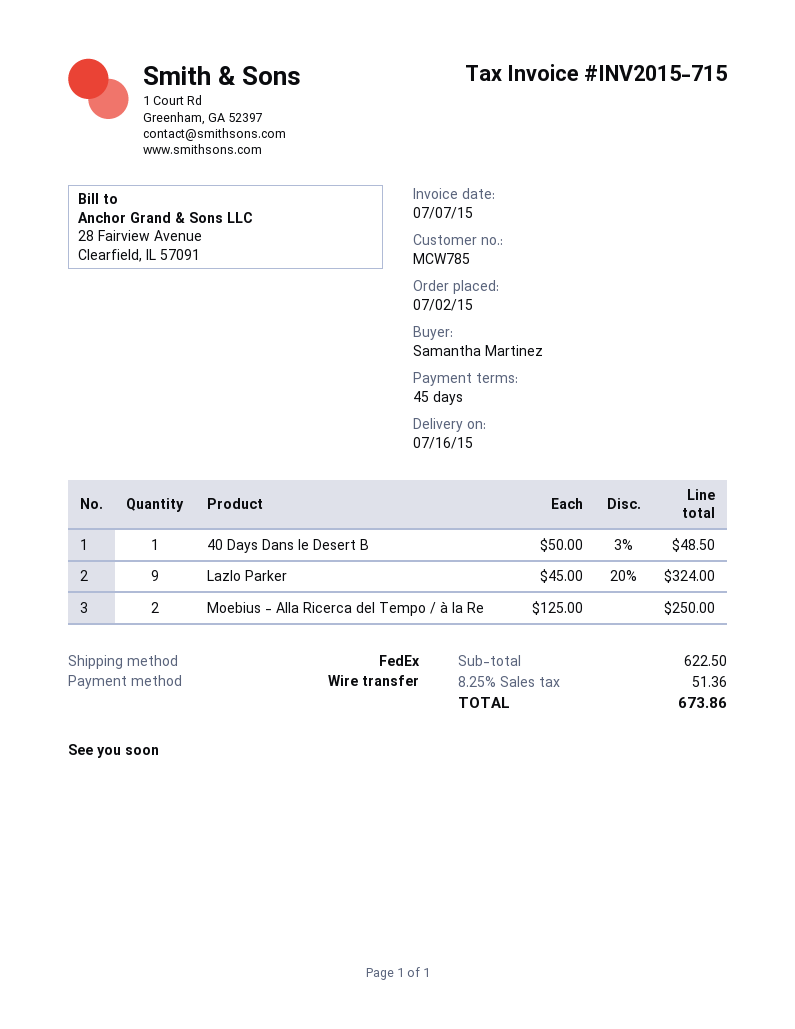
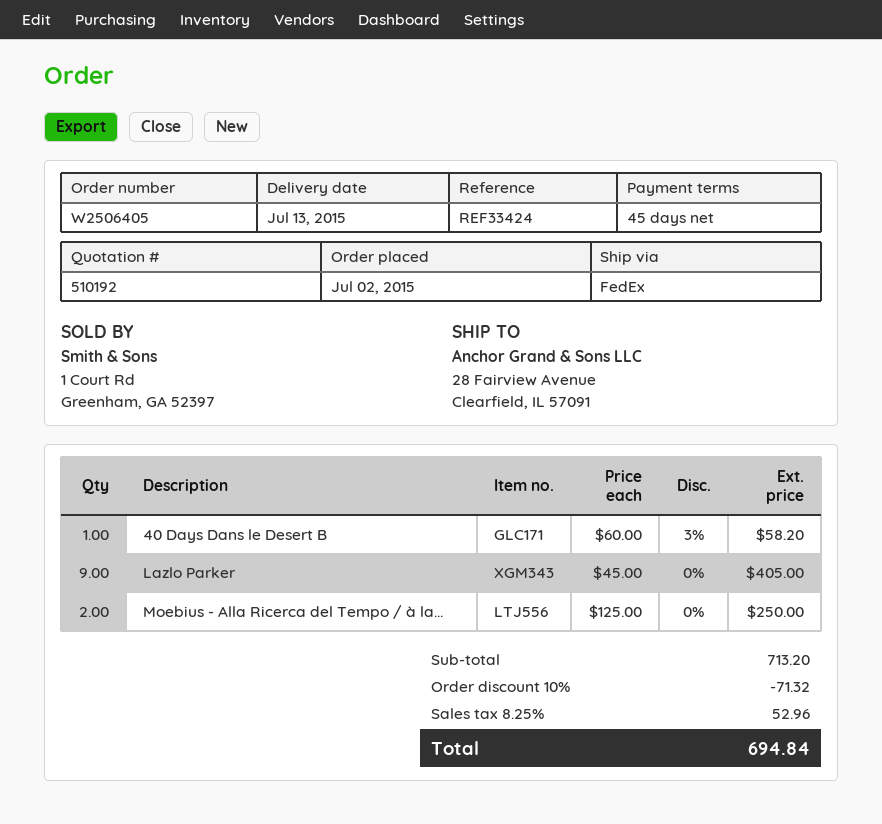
delivery date: 2015-07-16 -> 2015-07-13
40 Days Dans le Desert B: 1 x 50.00 - 3% = 48.50 -> 1 x 60.00 - 3% = 58.20
Lazlo Parker: 9 x 45.00 - 20% = 324.00 -> 9 x 45.00 = 405.00
subtotal: 622.50 -> 713.20
discount: none -> 10% = 71.32
tax: 8.25% = 51.36 -> 8.25% = 52.96
total: 673.86 -> 694.84

